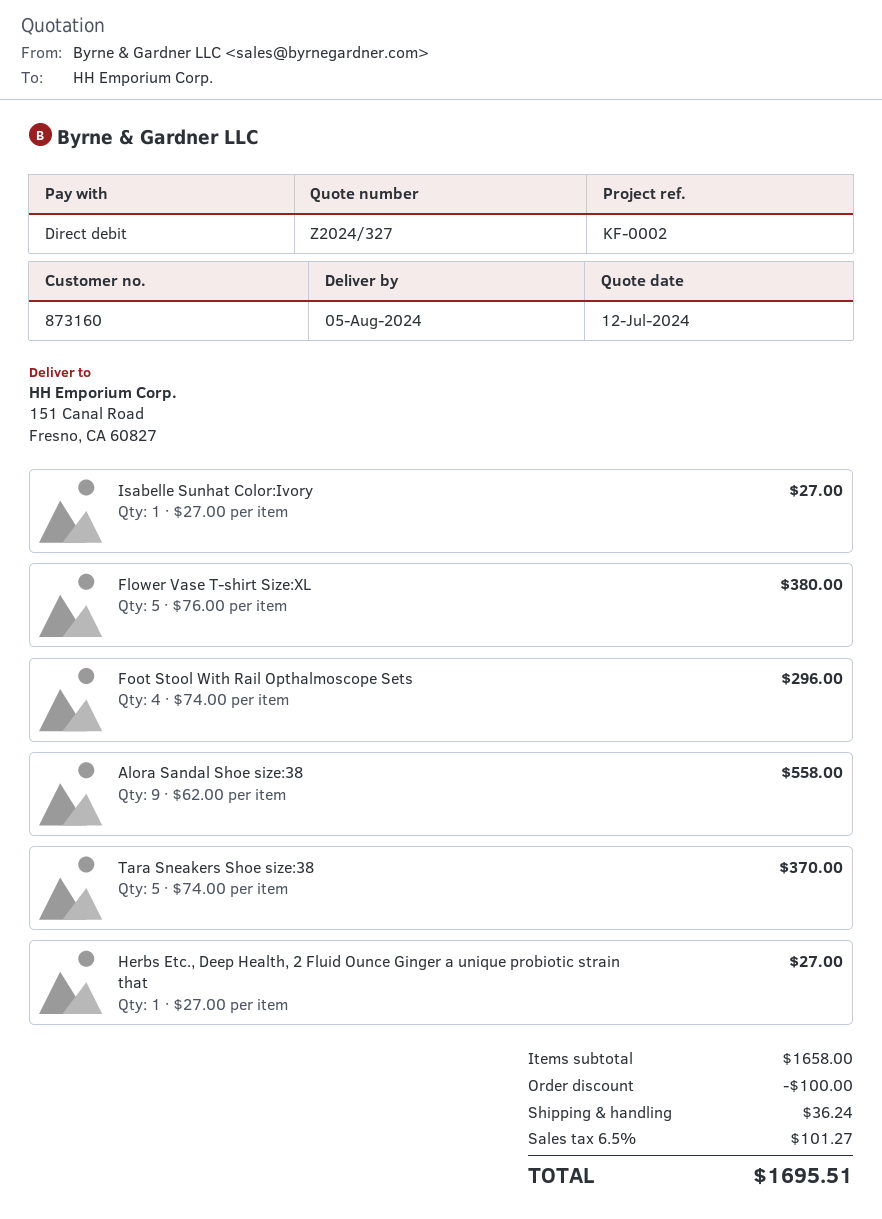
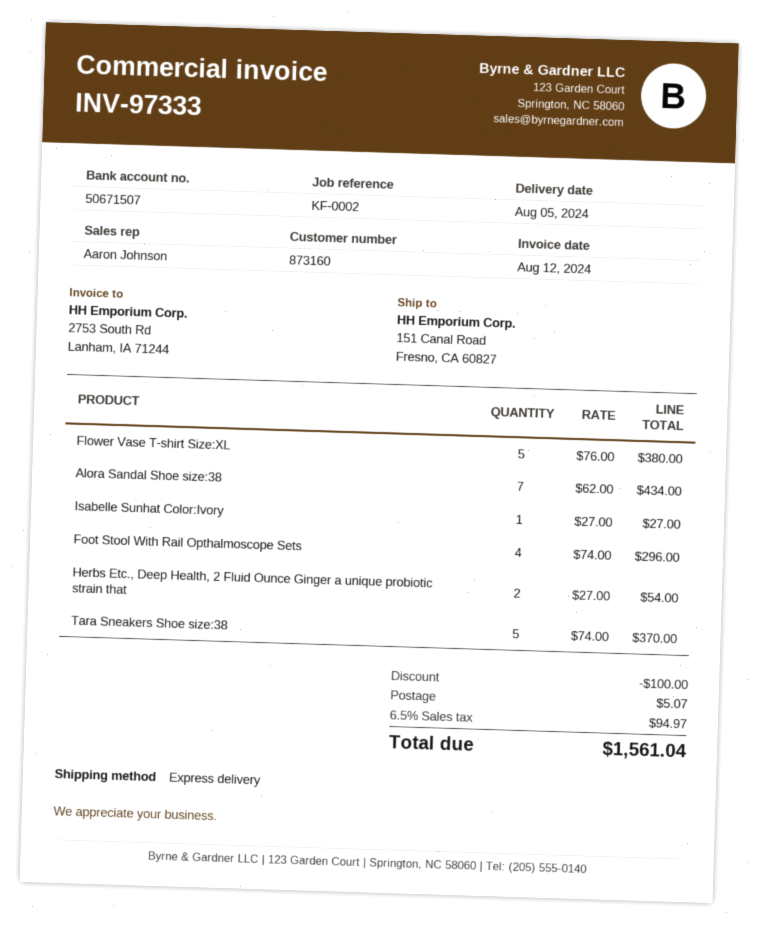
Alora Sandal Shoe size:38: 9 x 62.00 = 558.00 -> 7 x 62.00 = 434.00
Herbs Etc., Deep Health, 2 Fluid Ounce Ginger a unique probiotic strain that: 1 x 27.00 = 27.00 -> 2 x 27.00 = 54.00
shipping: 36.24 -> 5.07
tax: 6.5% = 101.27 -> 6.5% = 94.97
total: 1695.51 -> 1561.04

